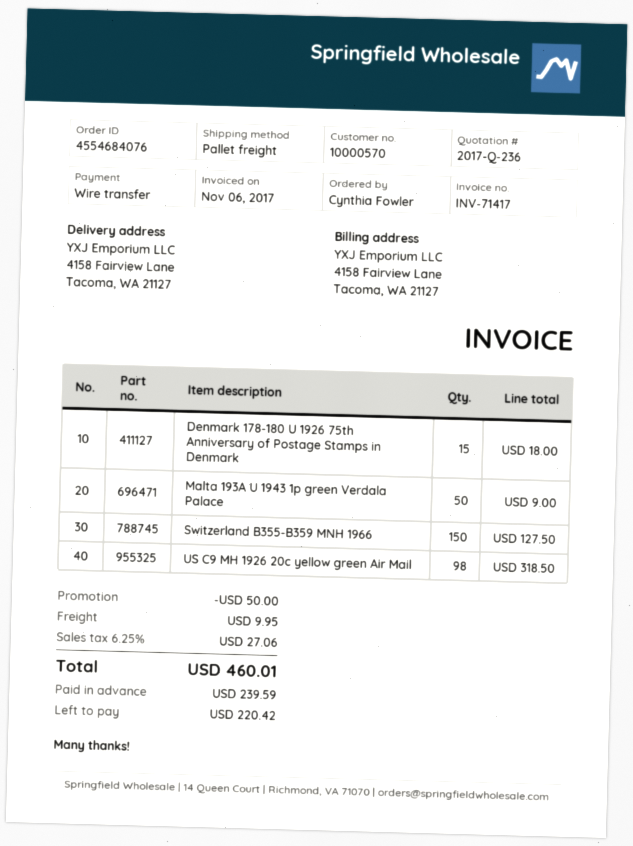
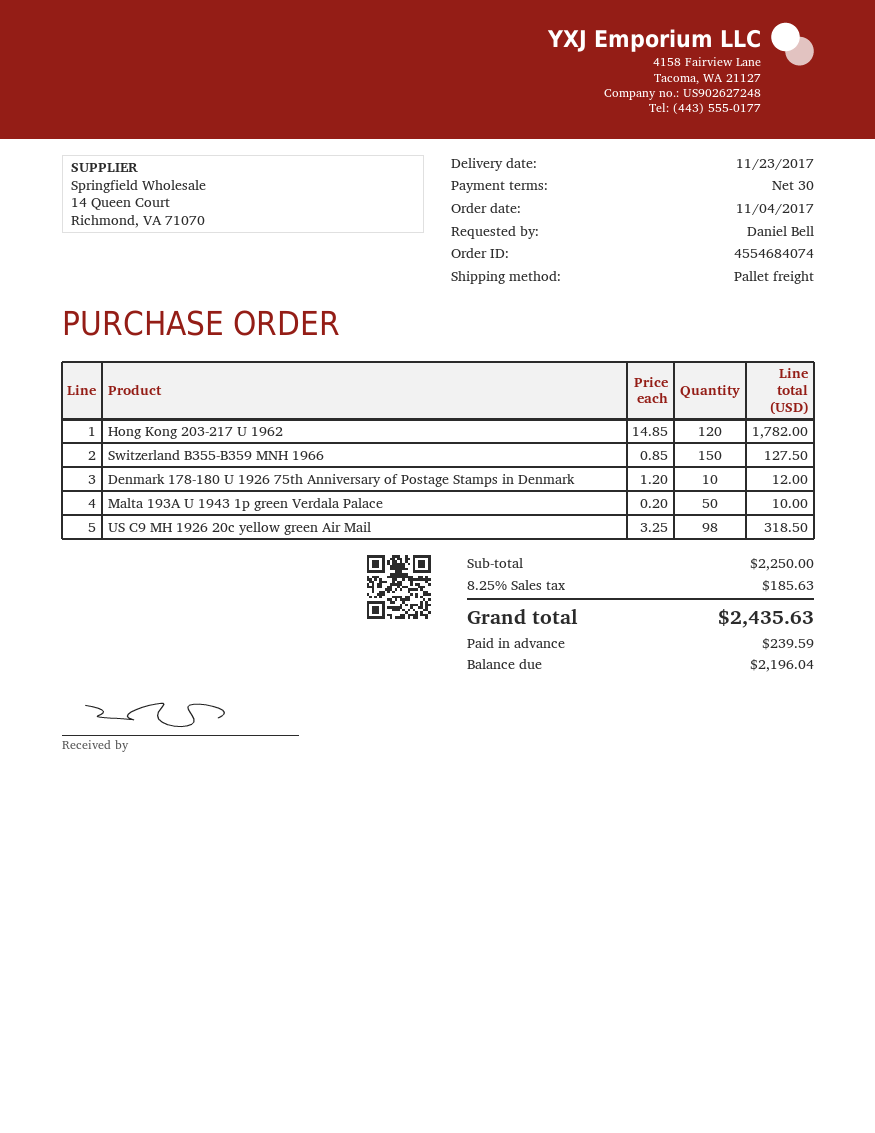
order number: 4554684076 -> 4554684074
ordered by: Cynthia Fowler -> Daniel Bell
Denmark 178-180 U 1926 75th Anniversary of Postage Stamps in Denmark: 15 for 18.00 -> 10 for 12.00
Malta 193A U 1943 1p green Verdala Palace: 50 for 9.00 -> 50 for 10.00
Hong Kong 203-217 U 1962: none -> 120 for 1782.00
discount: 50.00 -> none
shipping: 9.95 -> none
tax: 6.25% = 27.06 -> 8.25% = 185.63
total: 460.01 -> 2435.63
balance: 220.42 -> 2196.04

